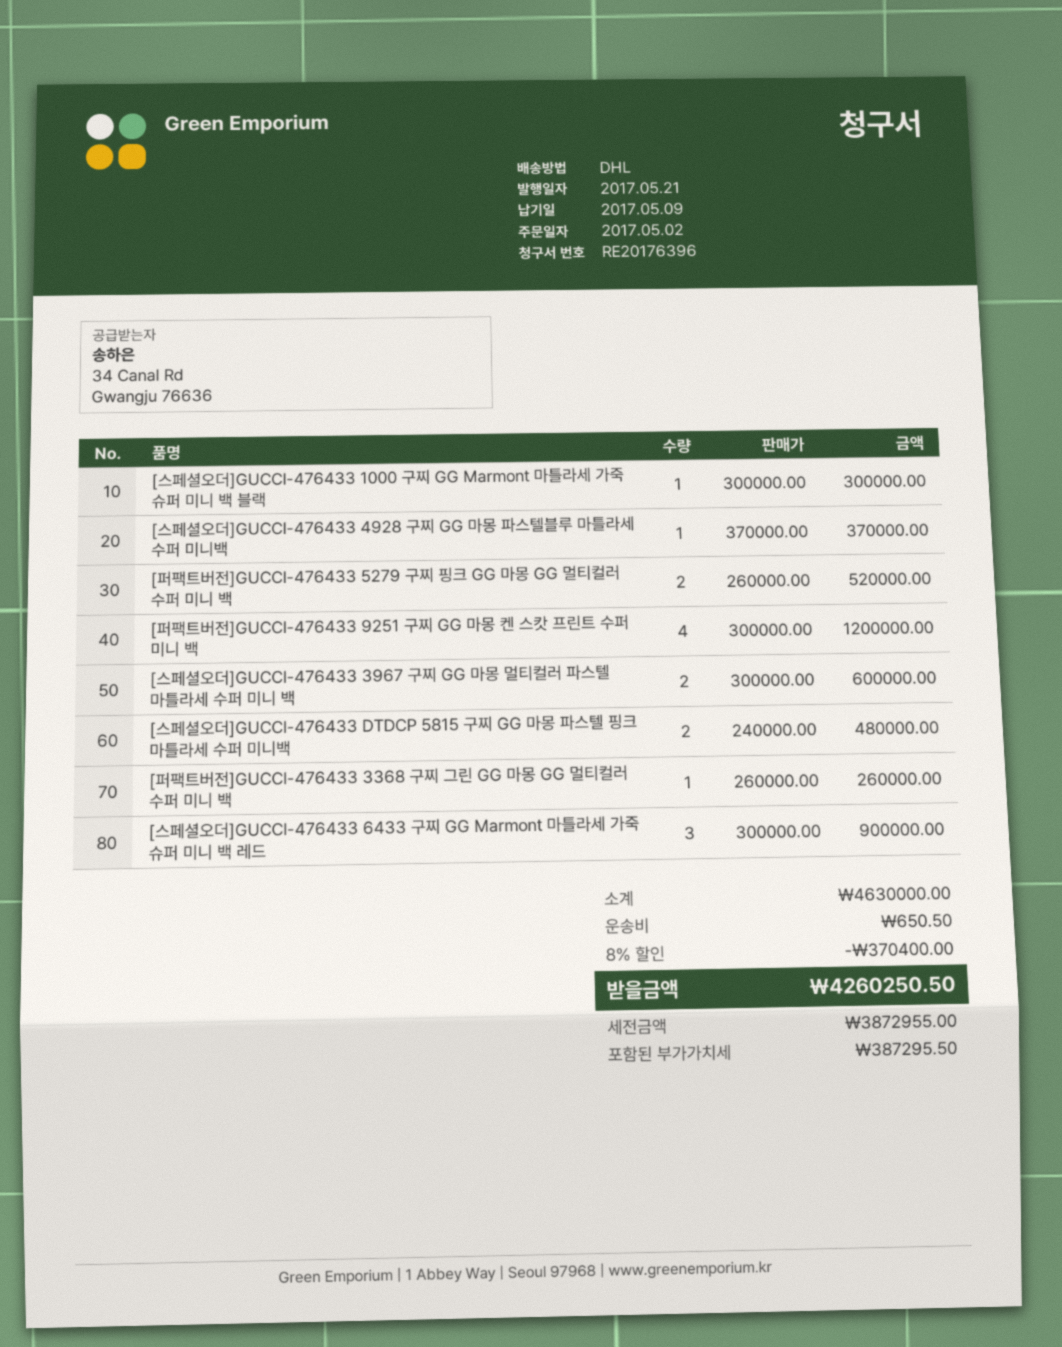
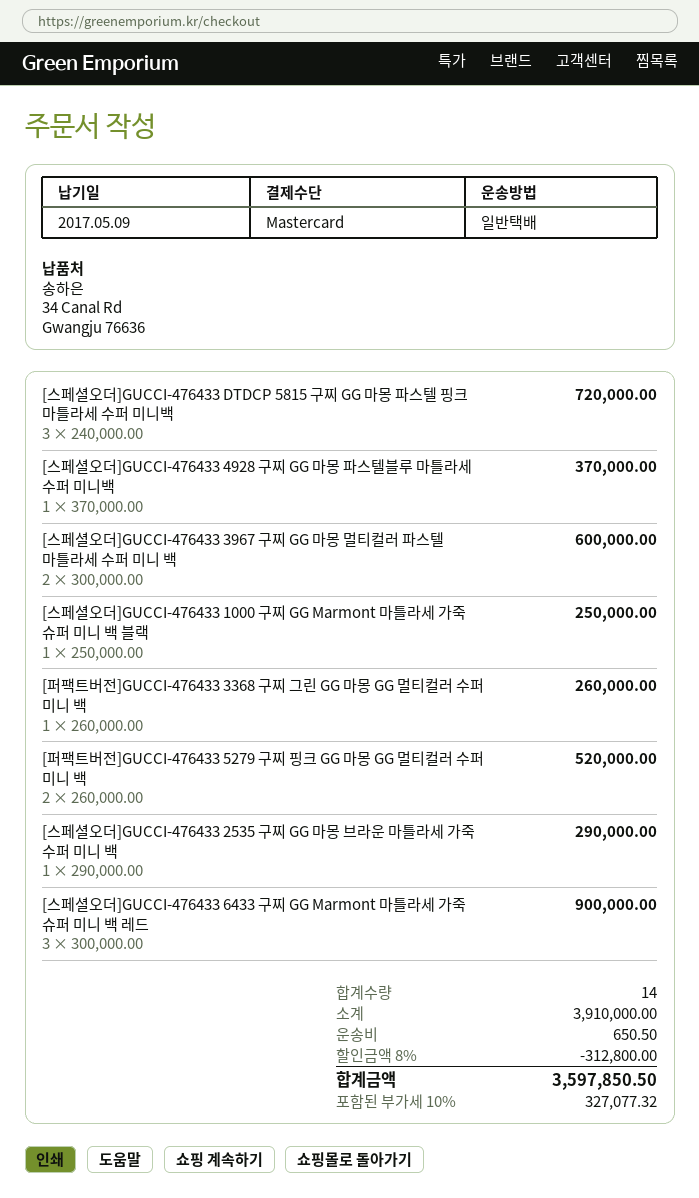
shipping method: DHL -> standard
[스페셜오더]GUCCI-476433 1000 구찌 GG Marmont 마틀라세 가죽 슈퍼 미니 백 블랙: 1 x 300000.00 = 300000.00 -> 1 x 250000.00 = 250000.00
[퍼팩트버전]GUCCI-476433 9251 구찌 GG 마몽 켄 스캇 프린트 수퍼 미니 백: 4 x 300000.00 = 1200000.00 -> none
[스페셜오더]GUCCI-476433 DTDCP 5815 구찌 GG 마몽 파스텔 핑크 마틀라세 수퍼 미니백: 2 x 240000.00 = 480000.00 -> 3 x 240000.00 = 720000.00
[스페셜오더]GUCCI-476433 2535 구찌 GG 마몽 브라운 마틀라세 가죽 수퍼 미니 백: none -> 1 x 290000.00 = 290000.00
subtotal: 4630000.00 -> 3910000.00
discount: 8% = 370400.00 -> 8% = 312800.00
tax: 387295.50 -> 327077.32
total: 4260250.50 -> 3597850.50

